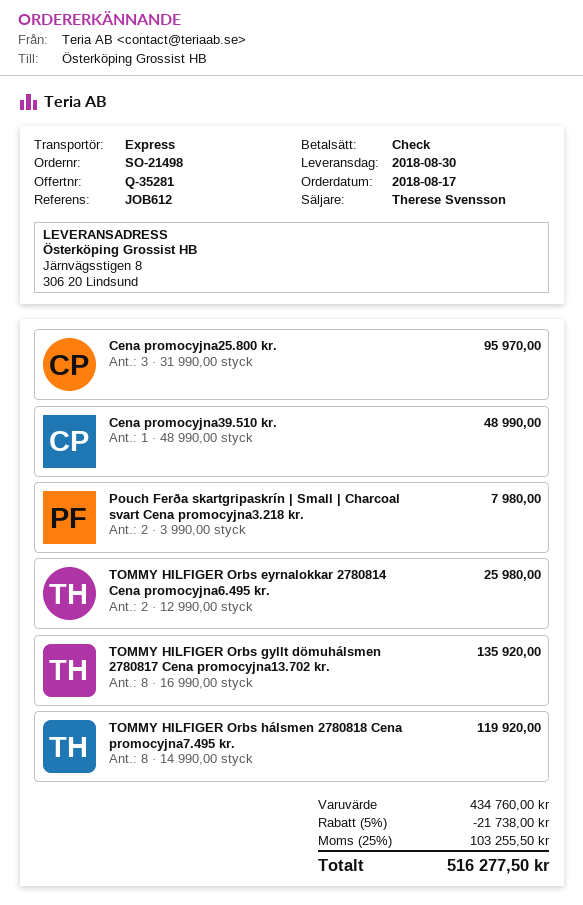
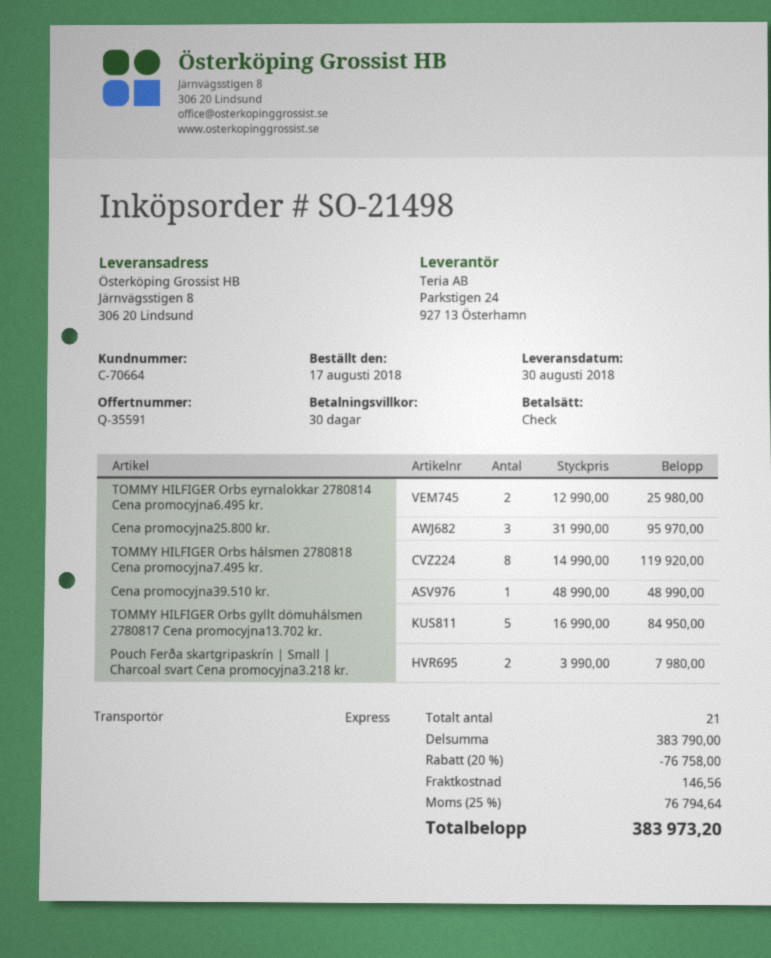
quote number: Q-35281 -> Q-35591
TOMMY HILFIGER Orbs gyllt dömuhálsmen 2780817 Cena promocyjna13.702 kr.: 8 x 16990.00 = 135920.00 -> 5 x 16990.00 = 84950.00
subtotal: 434760.00 -> 383790.00
discount: 5% = 21738.00 -> 20% = 76758.00
shipping: none -> 146.56
tax: 25% = 103255.50 -> 25% = 76794.64
total: 516277.50 -> 383973.20

